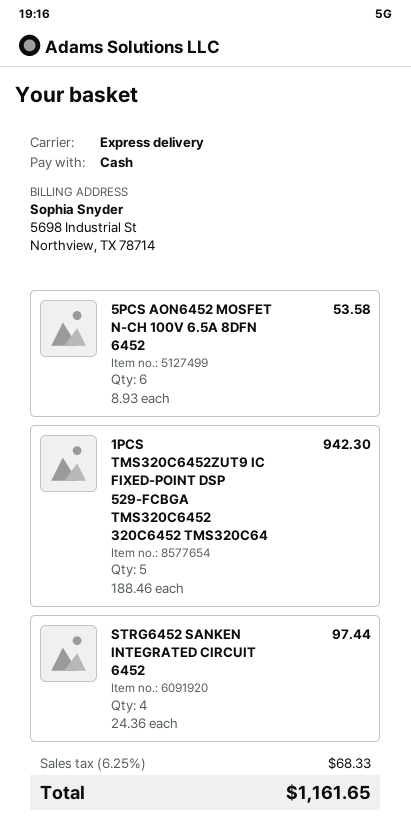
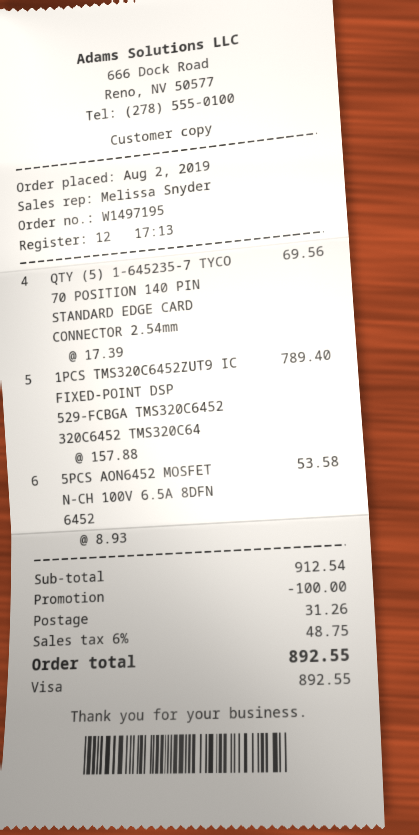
payment method: cash -> Visa
1PCS TMS320C6452ZUT9 IC FIXED-POINT DSP 529-FCBGA TMS320C6452 320C6452 TMS320C64: 5 x 188.46 = 942.30 -> 5 x 157.88 = 789.40
STRG6452 SANKEN INTEGRATED CIRCUIT 6452: 4 x 24.36 = 97.44 -> none
QTY (5) 1-645235-7 TYCO 70 POSITION 140 PIN STANDARD EDGE CARD CONNECTOR 2.54mm: none -> 4 x 17.39 = 69.56
discount: none -> 100.00
shipping: none -> 31.26
tax: 6.25% = 68.33 -> 6% = 48.75
total: 1161.65 -> 892.55

